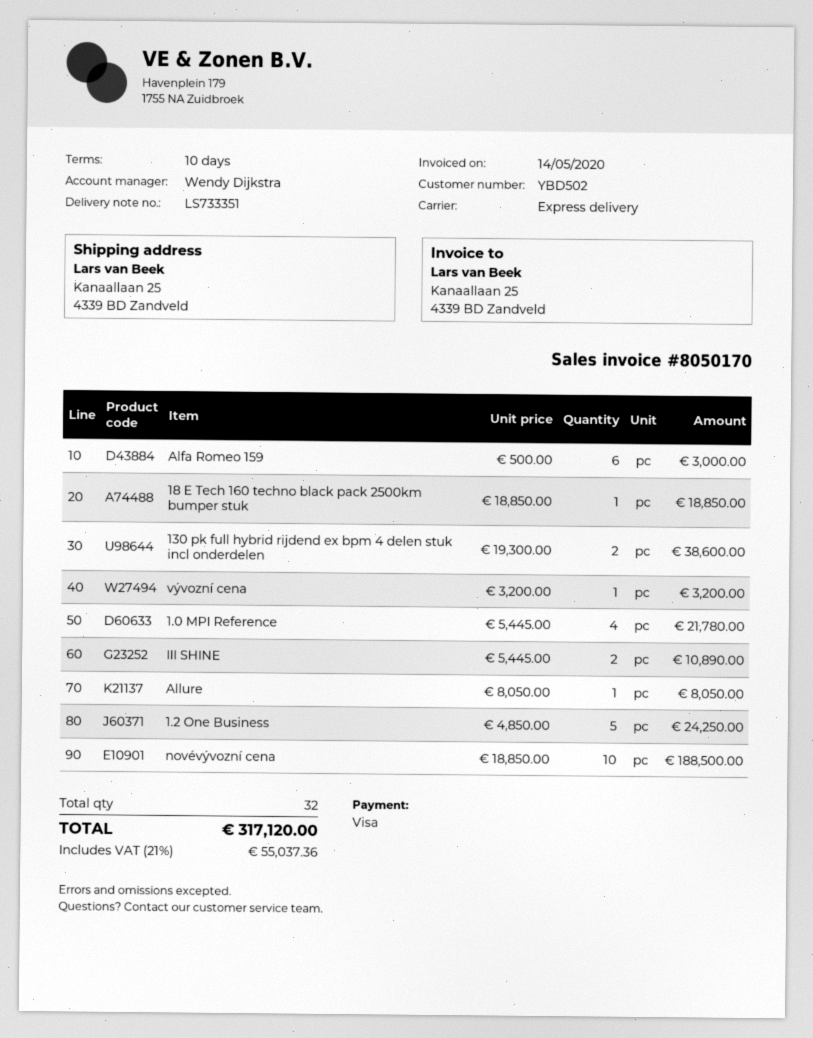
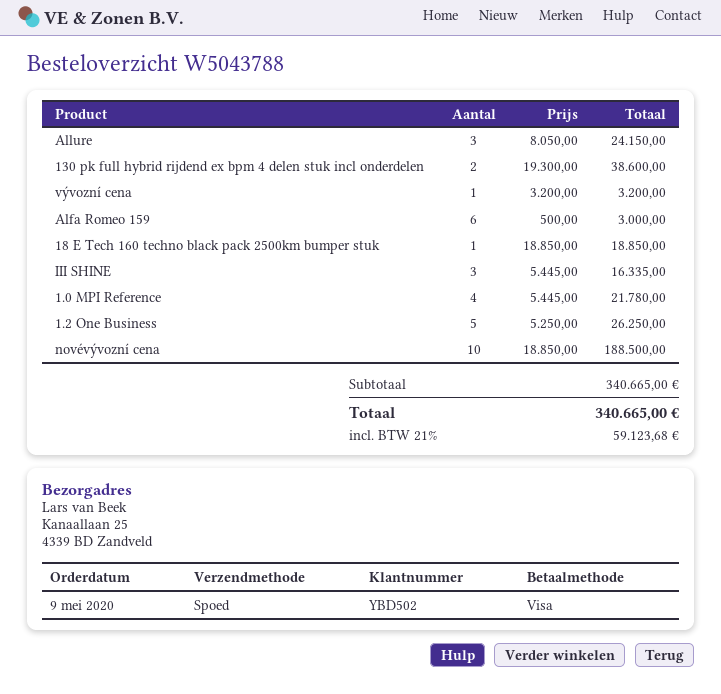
III SHINE: 2 x 5445.00 = 10890.00 -> 3 x 5445.00 = 16335.00
Allure: 1 x 8050.00 = 8050.00 -> 3 x 8050.00 = 24150.00
1.2 One Business: 5 x 4850.00 = 24250.00 -> 5 x 5250.00 = 26250.00
tax: 21% = 55037.36 -> 21% = 59123.68
total: 317120.00 -> 340665.00

